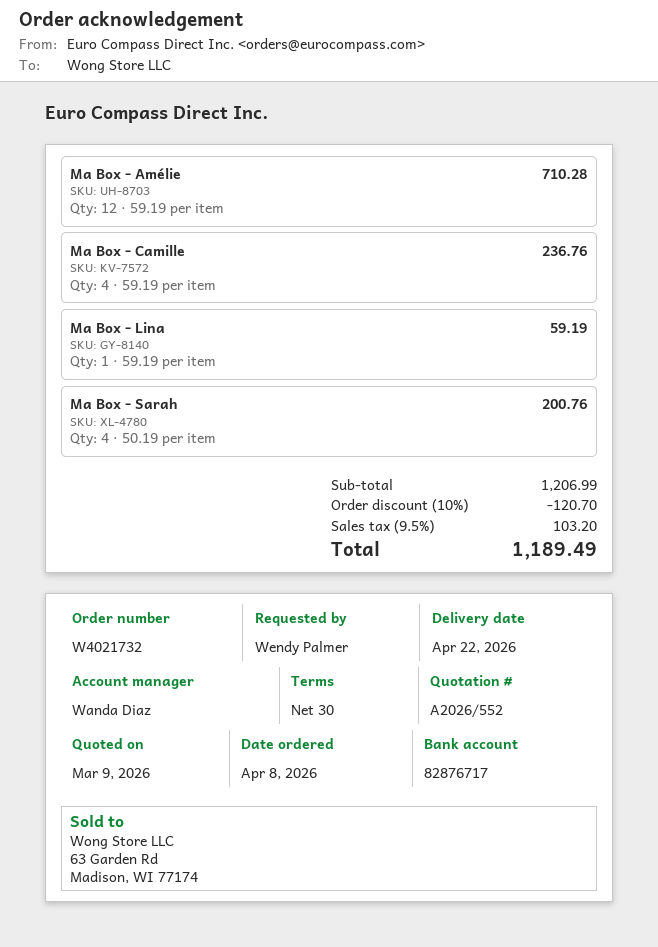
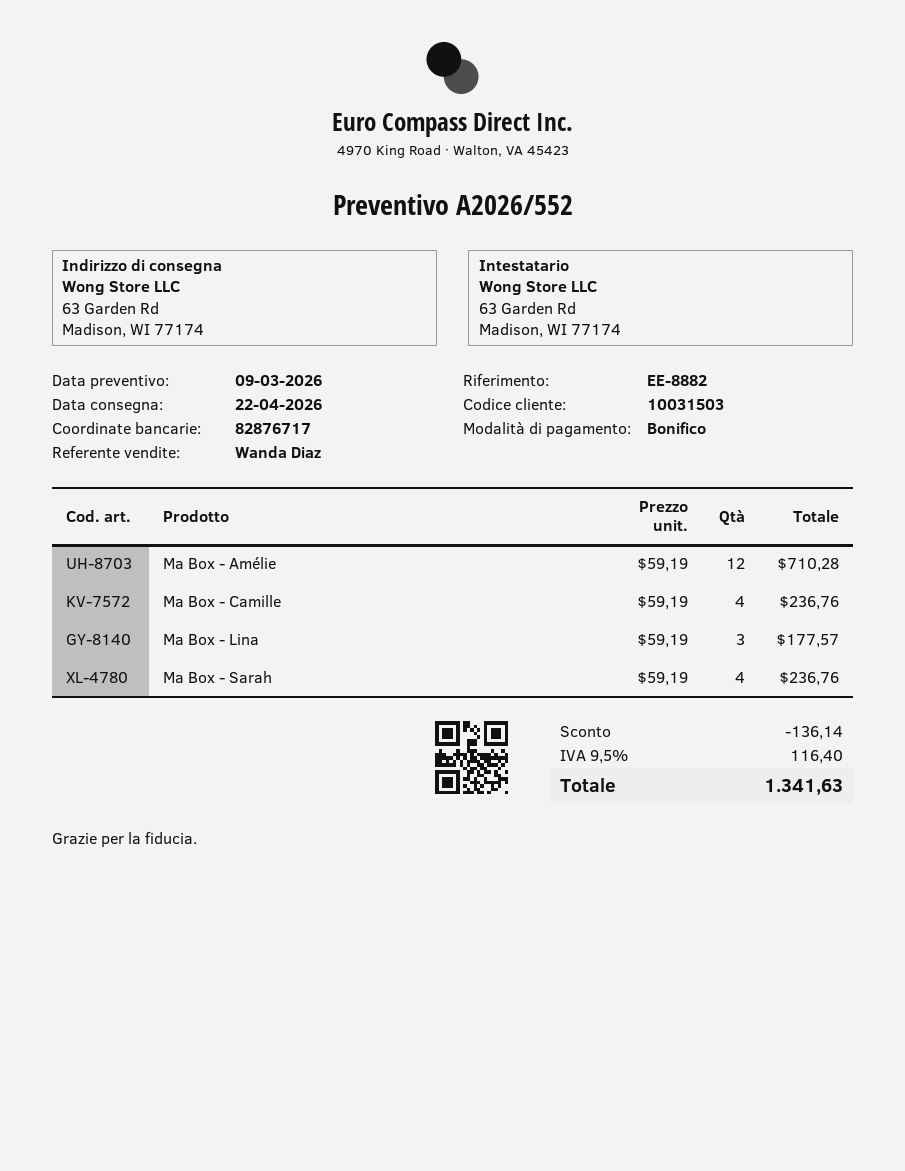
Ma Box - Lina: 1 x 59.19 = 59.19 -> 3 x 59.19 = 177.57
Ma Box - Sarah: 4 x 50.19 = 200.76 -> 4 x 59.19 = 236.76
discount: 120.70 -> 136.14
tax: 9.5% = 103.20 -> 9.5% = 116.40
total: 1189.49 -> 1341.63

